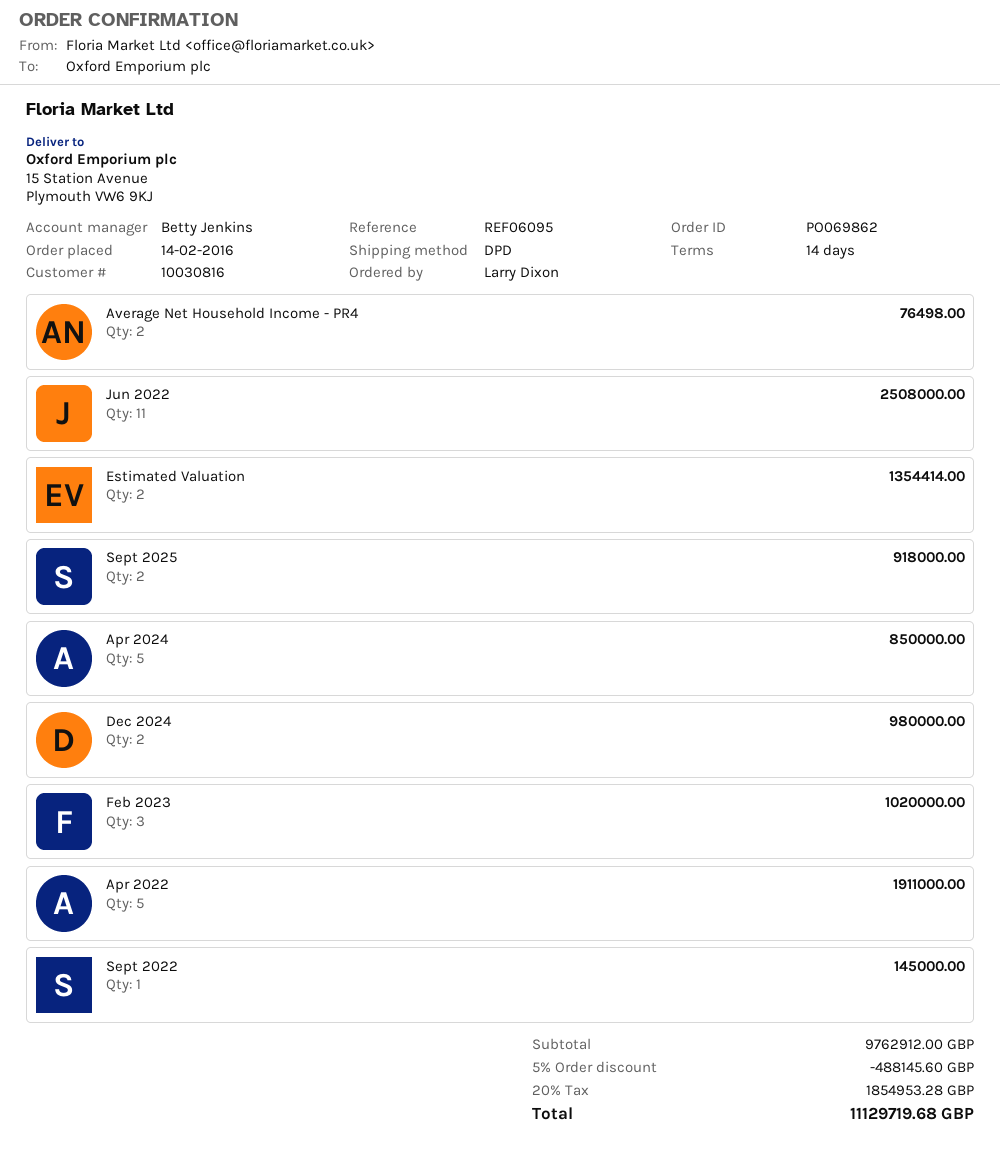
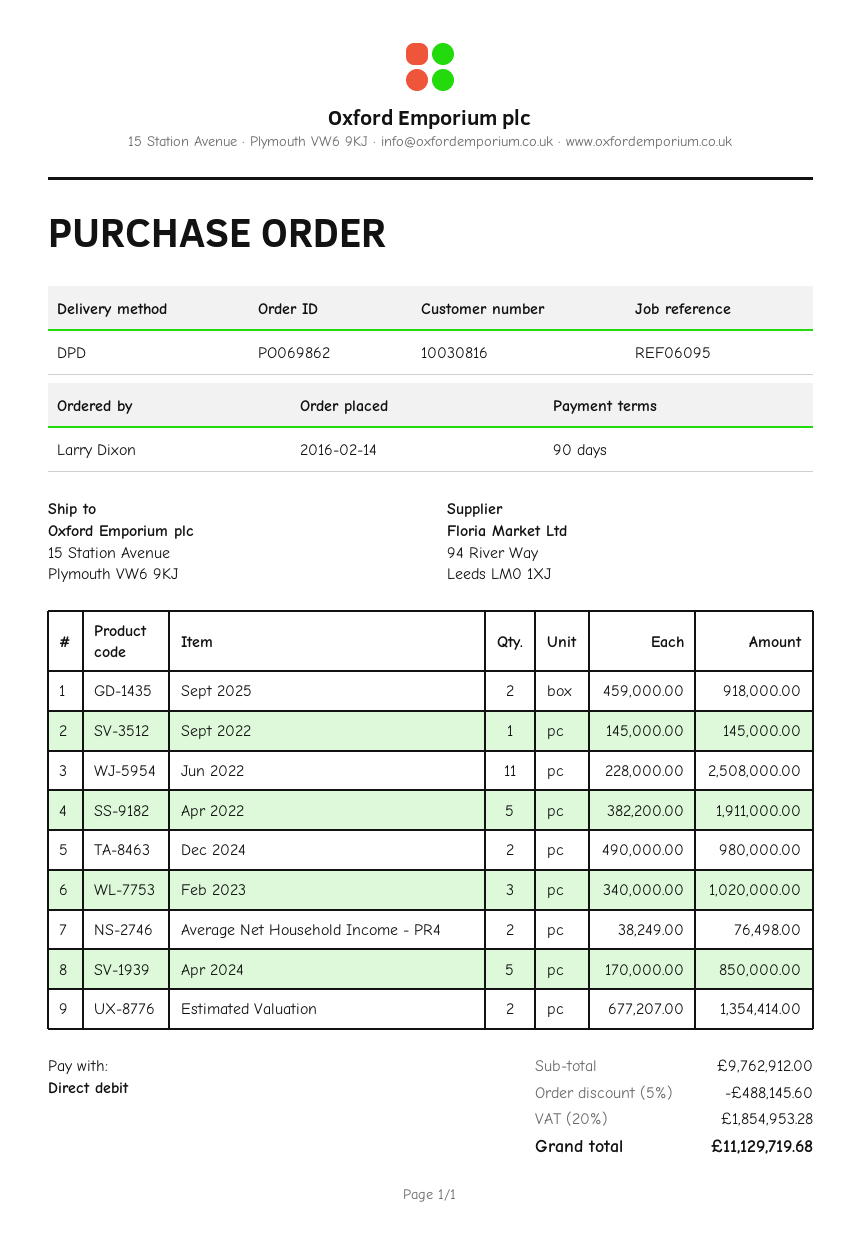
payment terms: 14 days -> 90 days

